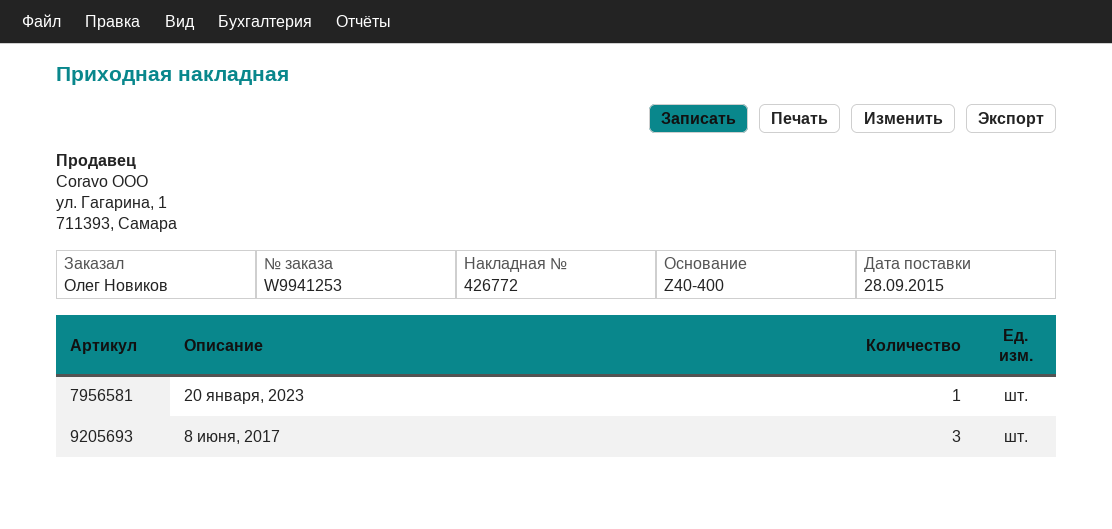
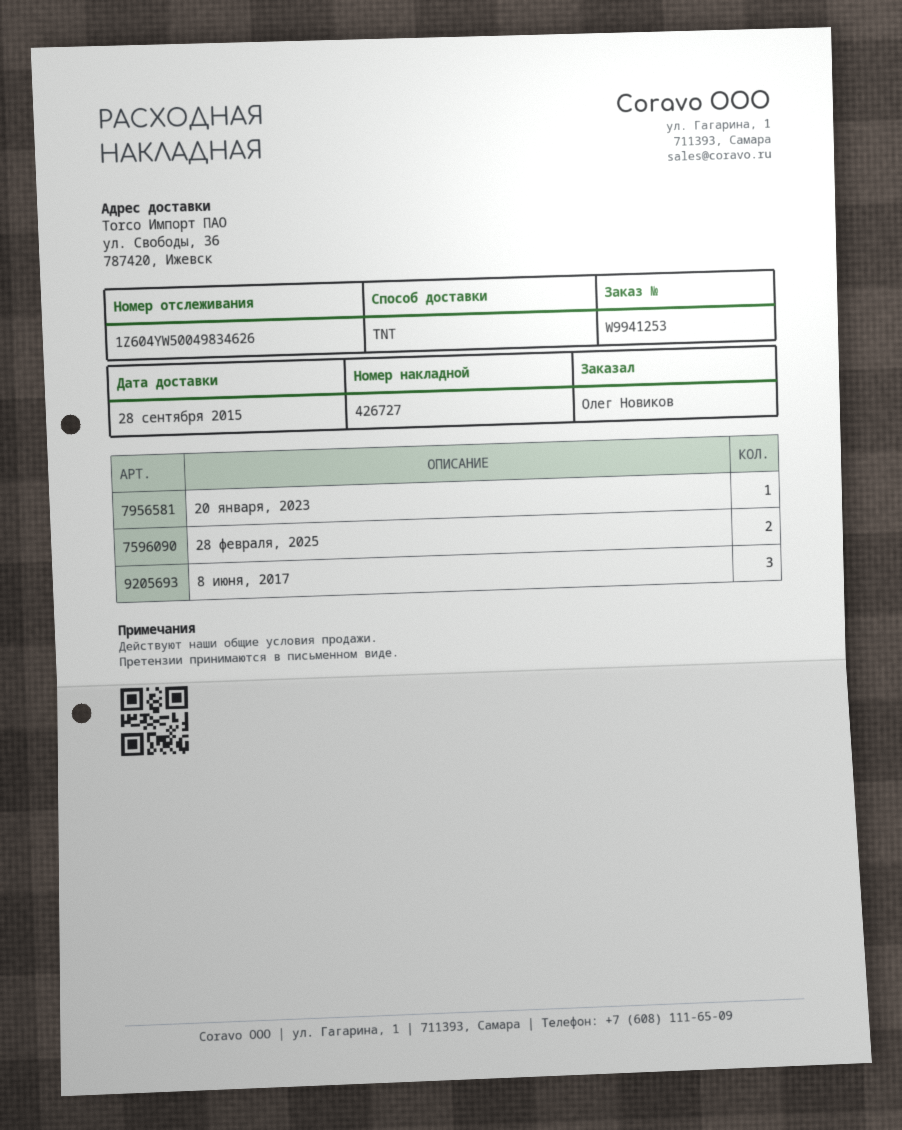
delivery note number: 426772 -> 426727
28 февраля, 2025: none -> 2

